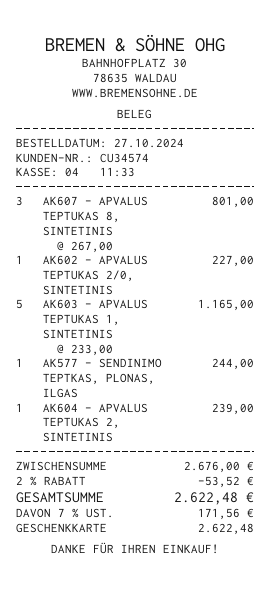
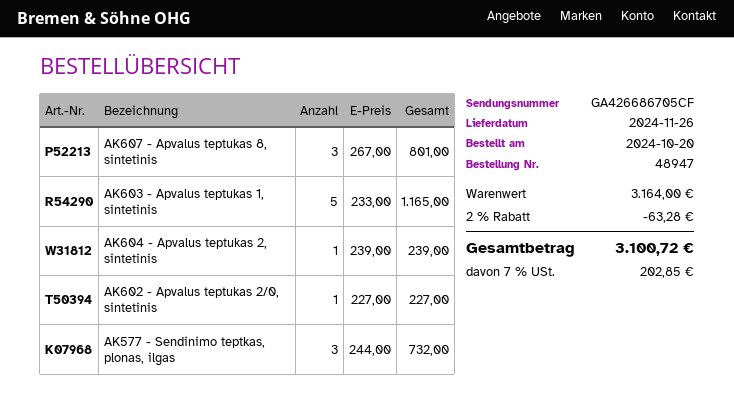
order date: 2024-10-27 -> 2024-10-20
AK577 - SENDINIMO TEPTKAS, PLONAS, ILGAS: 1 x 244.00 = 244.00 -> 3 x 244.00 = 732.00
subtotal: 2676.00 -> 3164.00
discount: 2% = 53.52 -> 2% = 63.28
tax: 7% = 171.56 -> 7% = 202.85
total: 2622.48 -> 3100.72

